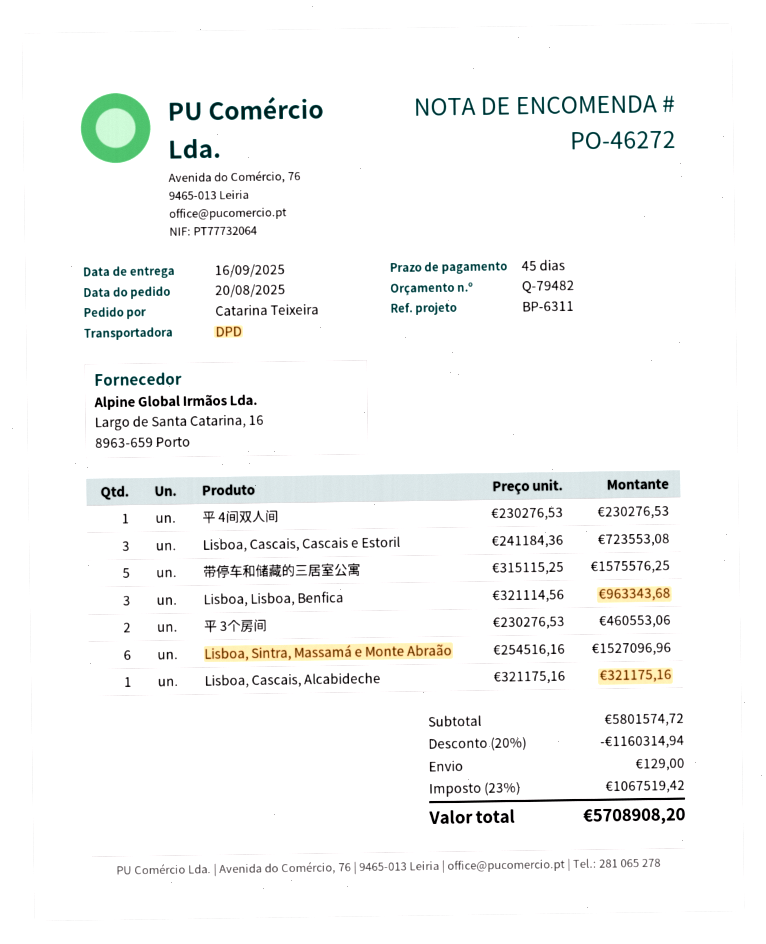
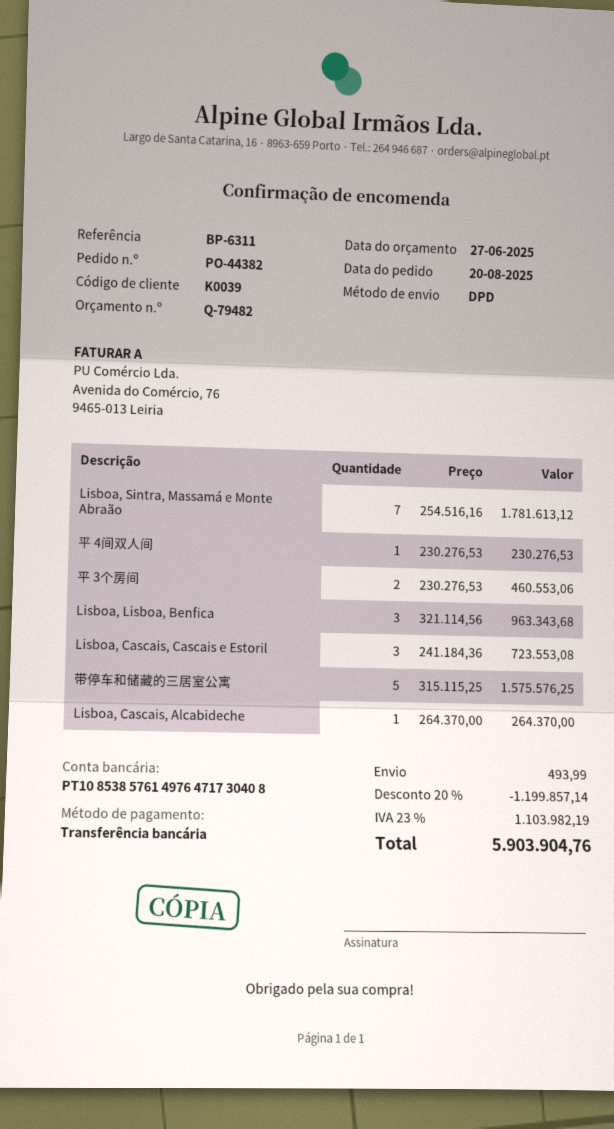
order number: PO-46272 -> PO-44382
Lisboa, Sintra, Massamá e Monte Abraão: 6 x 254516.16 = 1527096.96 -> 7 x 254516.16 = 1781613.12
Lisboa, Cascais, Alcabideche: 1 x 321175.16 = 321175.16 -> 1 x 264370.00 = 264370.00
discount: 20% = 1160314.94 -> 20% = 1199857.14
shipping: 129.00 -> 493.99
tax: 23% = 1067519.42 -> 23% = 1103982.19
total: 5708908.20 -> 5903904.76

